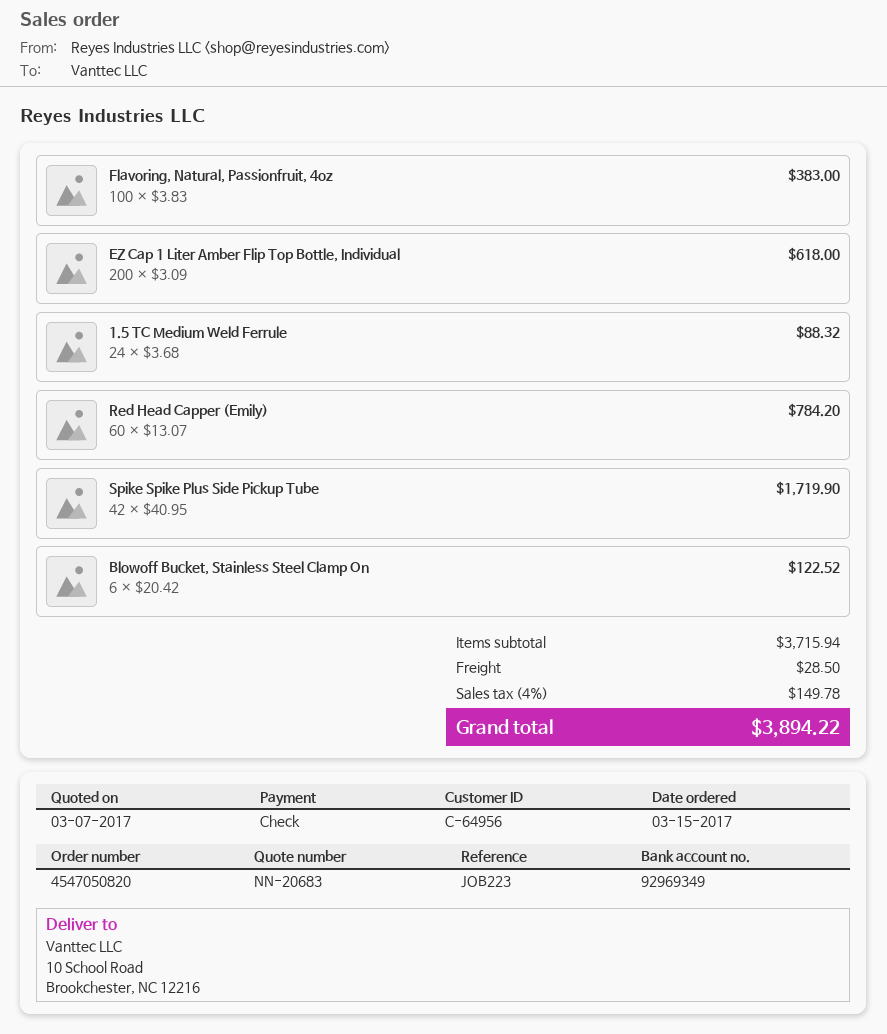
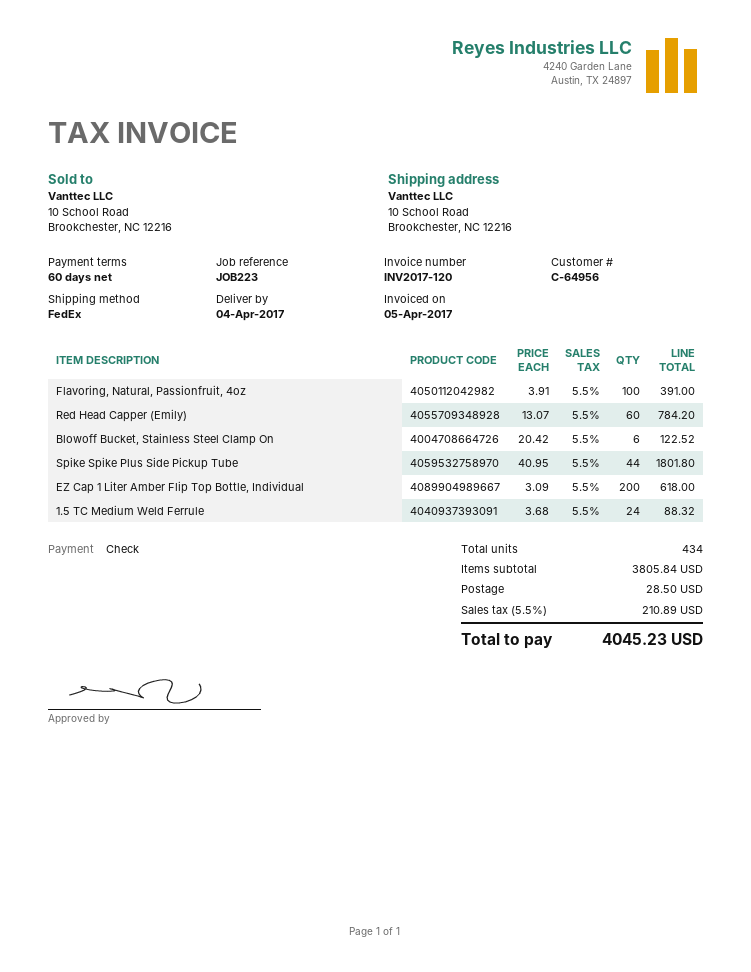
Flavoring, Natural, Passionfruit, 4oz: 100 x 3.83 = 383.00 -> 100 x 3.91 = 391.00
Spike Spike Plus Side Pickup Tube: 42 x 40.95 = 1719.90 -> 44 x 40.95 = 1801.80
subtotal: 3715.94 -> 3805.84
tax: 4% = 149.78 -> 5.5% = 210.89
total: 3894.22 -> 4045.23

